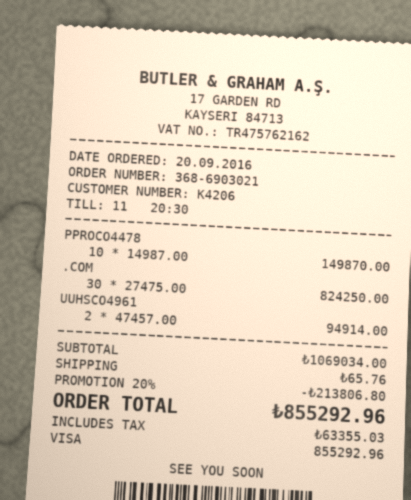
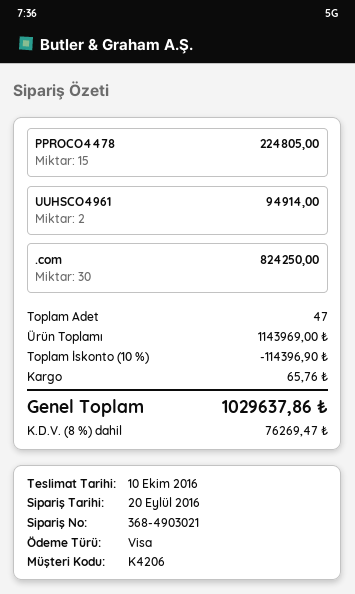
order number: 368-6903021 -> 368-4903021
PPROCO4478: 10 for 149870.00 -> 15 for 224805.00
subtotal: 1069034.00 -> 1143969.00
discount: 20% = 213806.80 -> 10% = 114396.90
tax: 63355.03 -> 76269.47
total: 855292.96 -> 1029637.86

